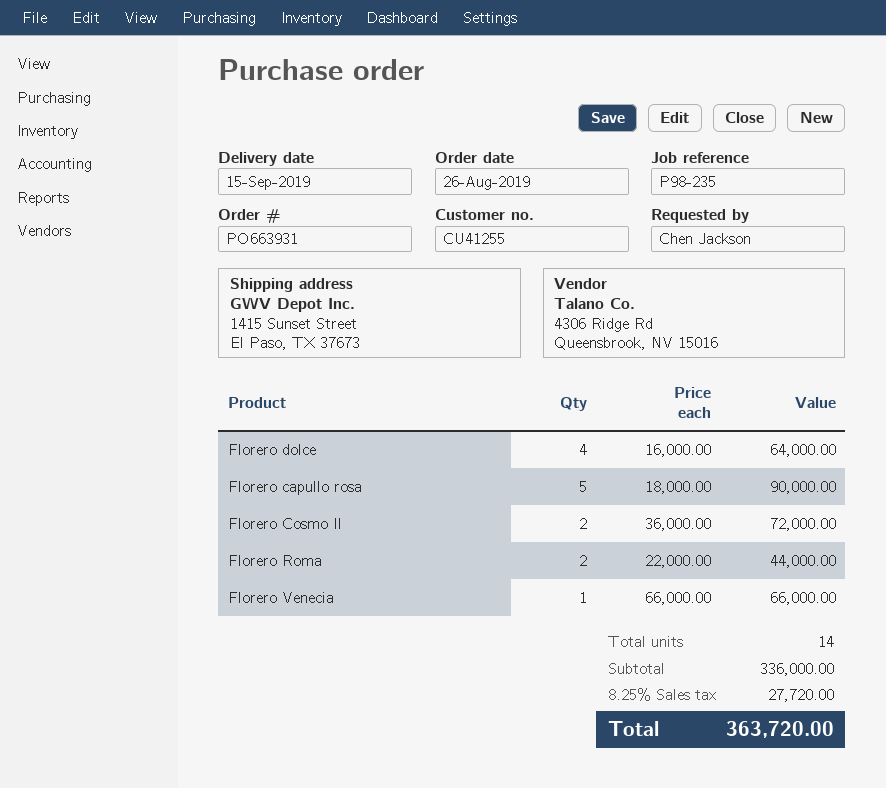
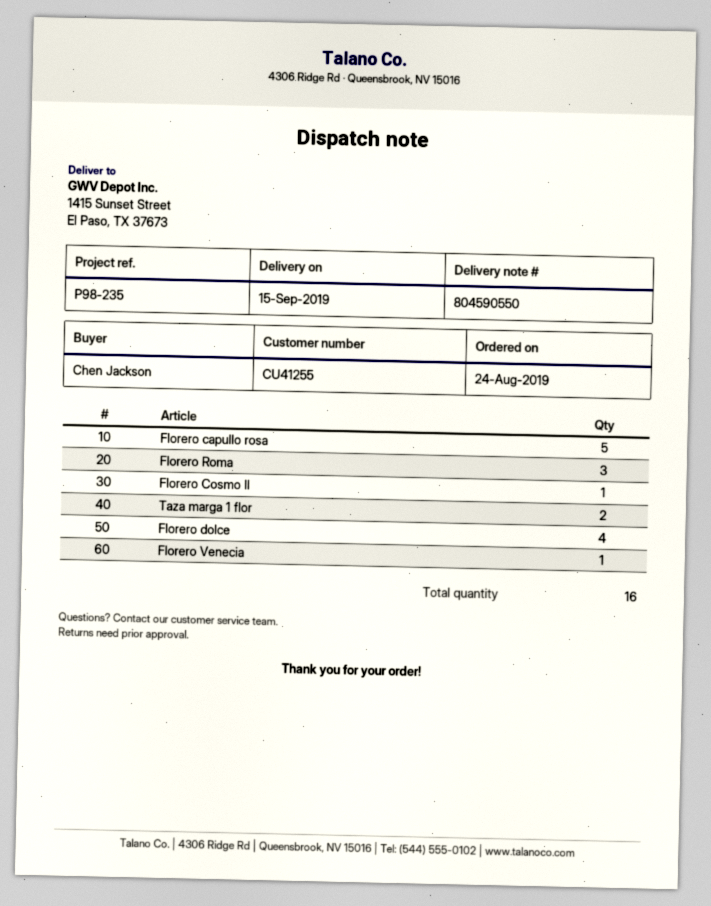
order date: 2019-08-26 -> 2019-08-24
Florero Cosmo II: 2 -> 1
Florero Roma: 2 -> 3
Taza marga 1 flor: none -> 2
total quantity: 14 -> 16

